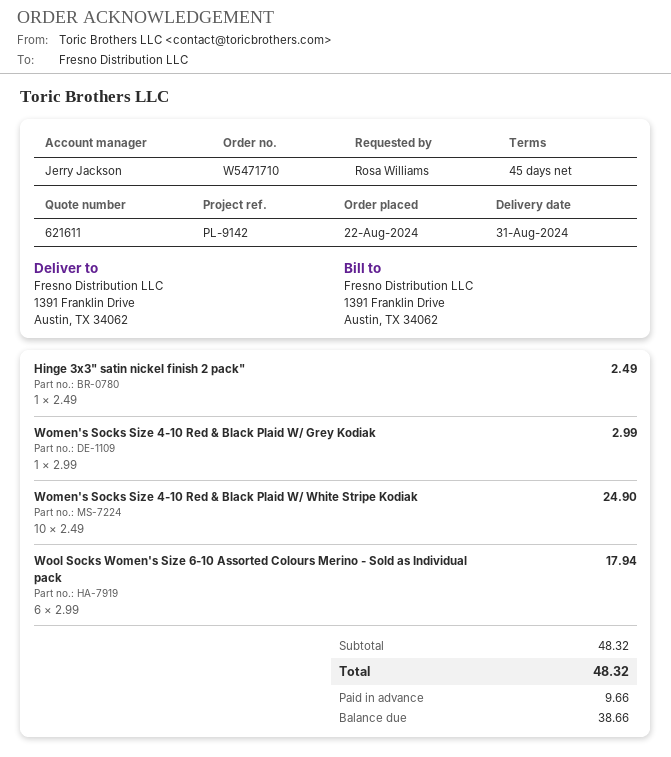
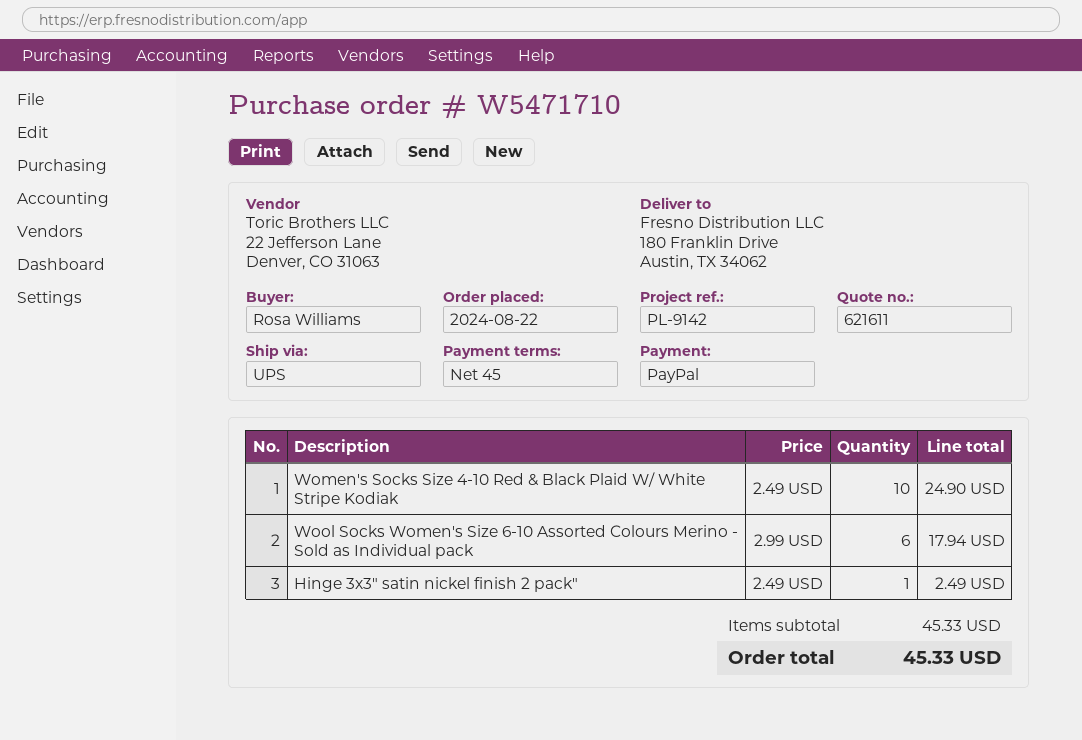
ship to: 1391 Franklin Drive, Austin, TX 34062 -> 180 Franklin Drive, Austin, TX 34062
Women's Socks Size 4-10 Red & Black Plaid W/ Grey Kodiak: 1 x 2.99 = 2.99 -> none
subtotal: 48.32 -> 45.33
total: 48.32 -> 45.33

